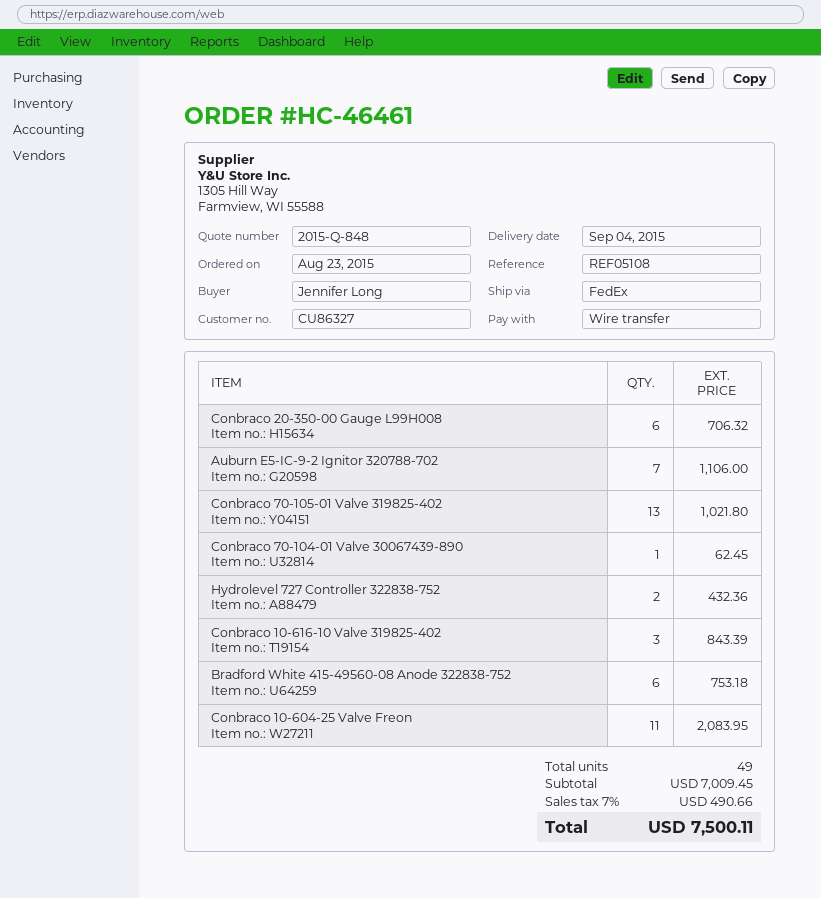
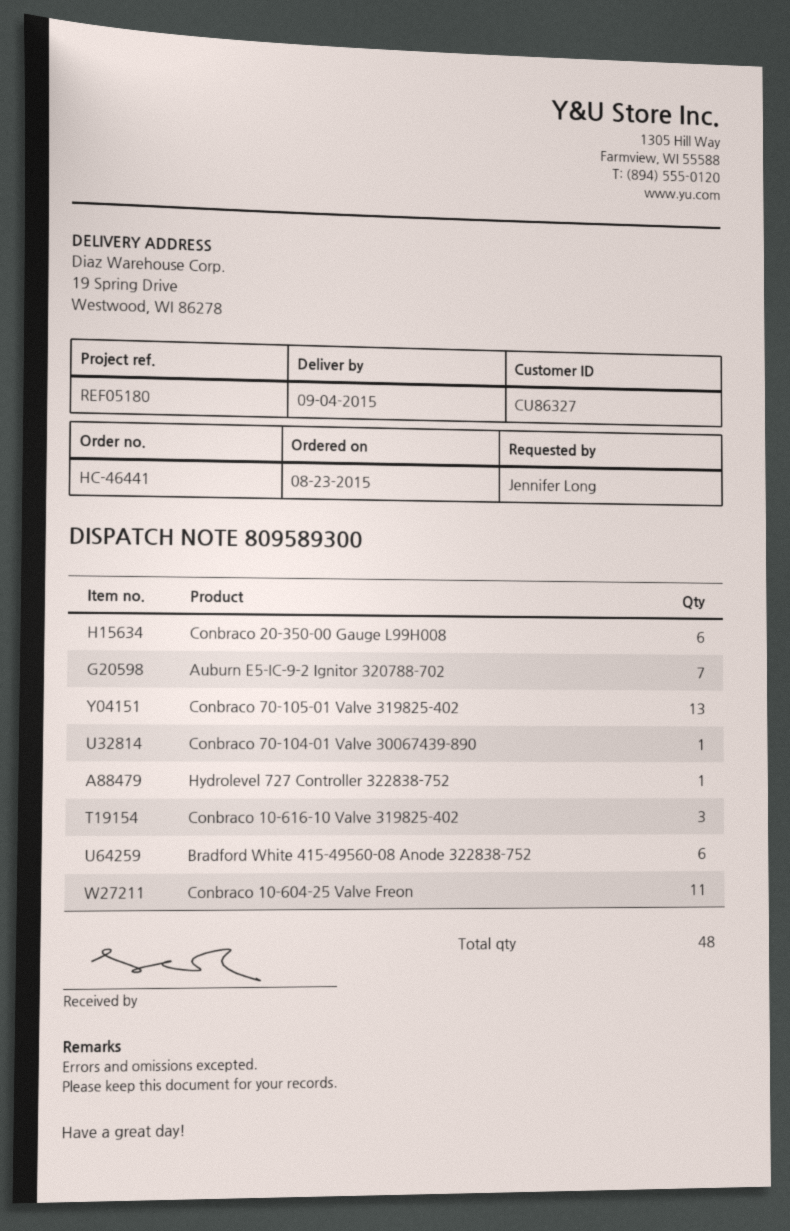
order number: HC-46461 -> HC-46441
reference: REF05108 -> REF05180
Hydrolevel 727 Controller 322838-752: 2 -> 1
total quantity: 49 -> 48

